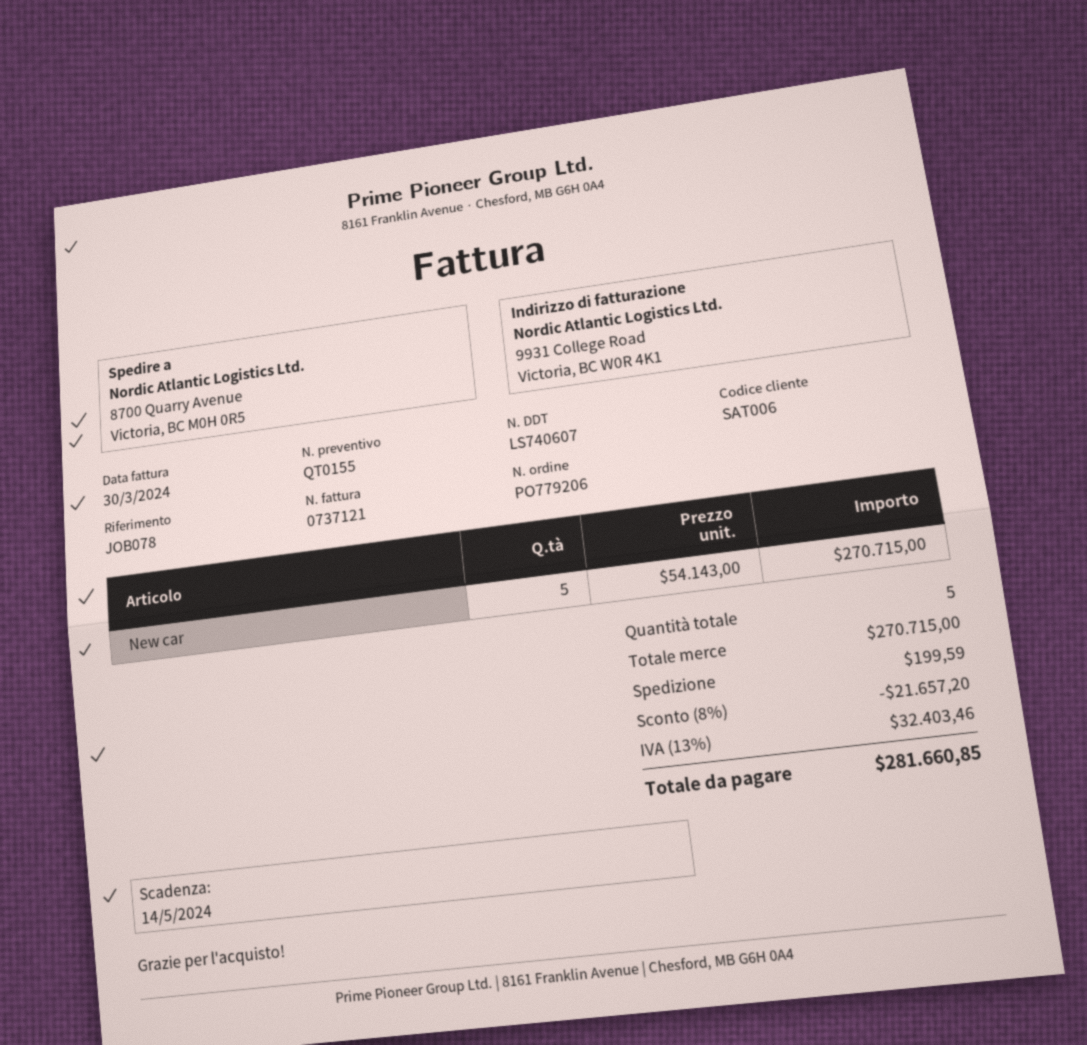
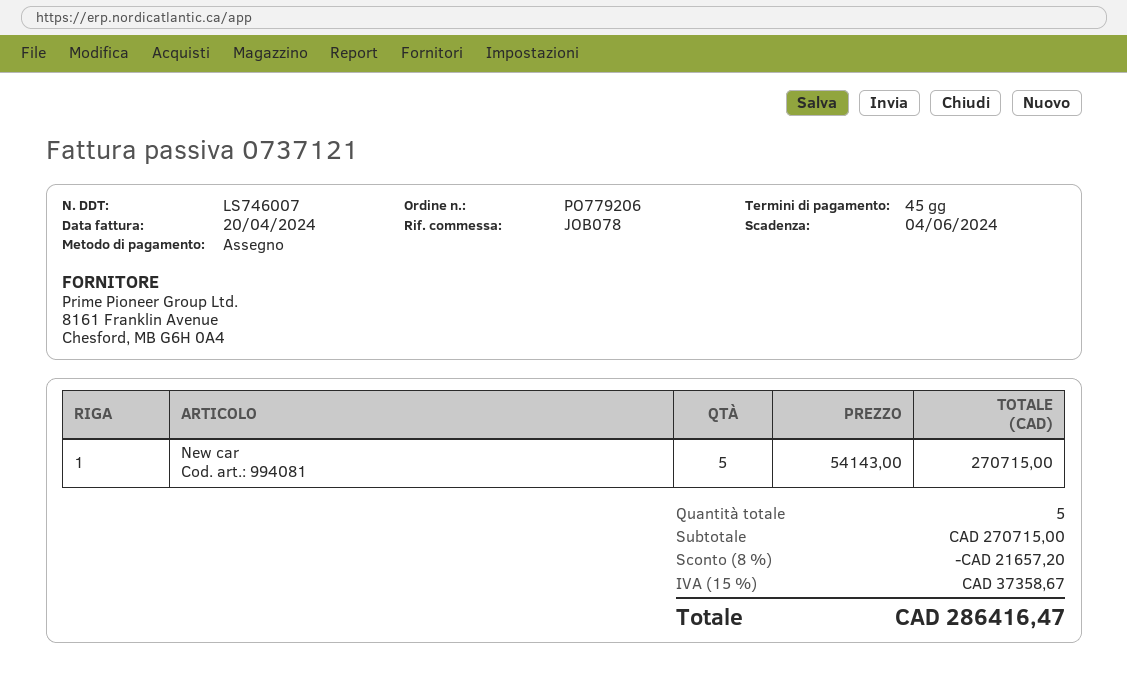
delivery note number: LS740607 -> LS746007
invoice date: 2024-03-30 -> 2024-04-20
due date: 2024-05-14 -> 2024-06-04
shipping: 199.59 -> none
tax: 13% = 32403.46 -> 15% = 37358.67
total: 281660.85 -> 286416.47

